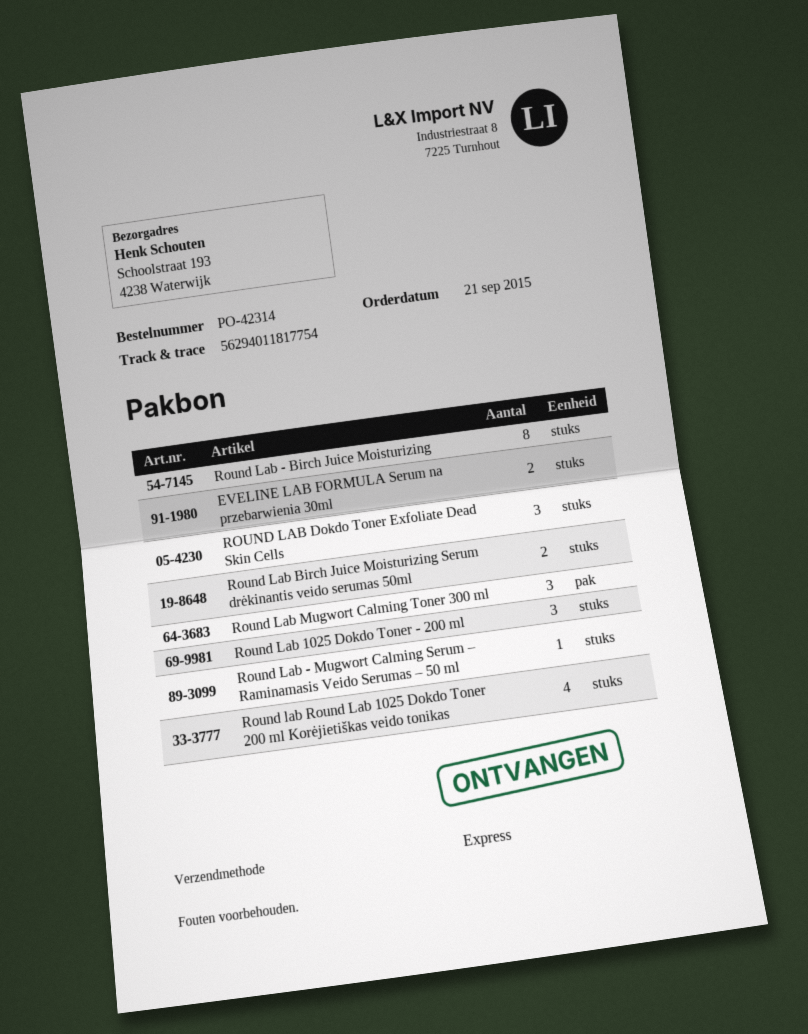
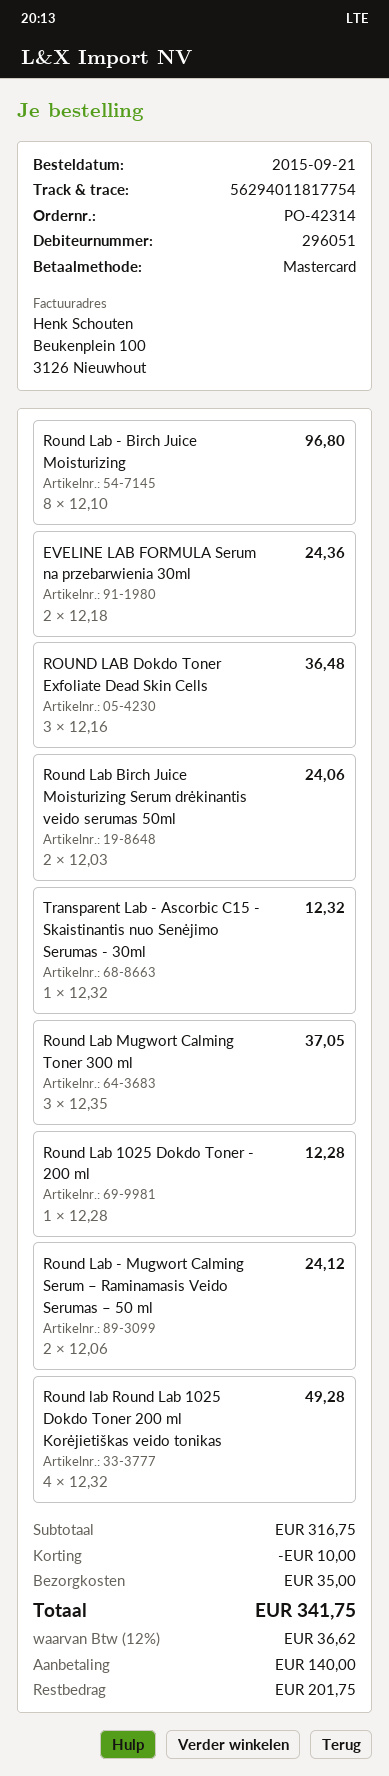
Round Lab 1025 Dokdo Toner - 200 ml: 3 -> 1
Round Lab - Mugwort Calming Serum – Raminamasis Veido Serumas – 50 ml: 1 -> 2
Transparent Lab - Ascorbic C15 - Skaistinantis nuo Senėjimo Serumas - 30ml: none -> 1

